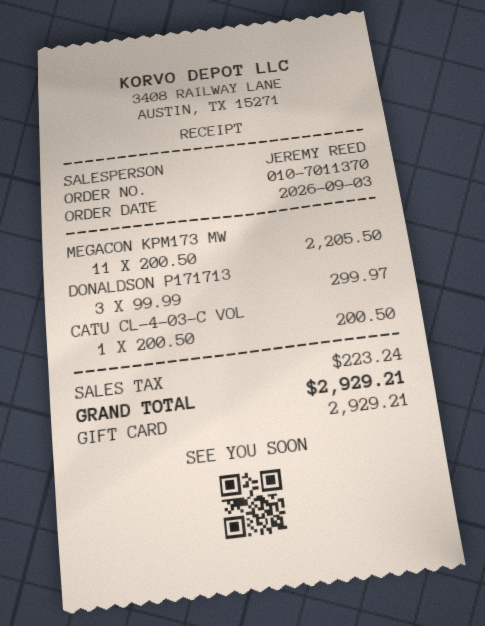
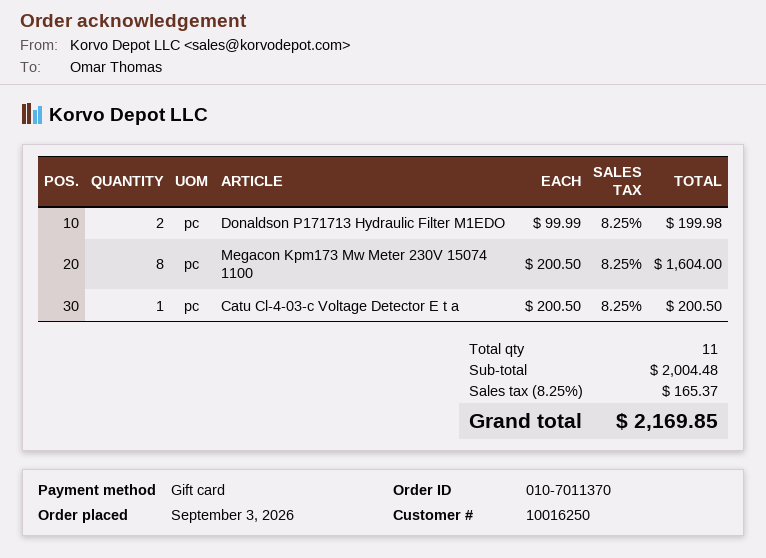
MEGACON KPM173 MW: 11 x 200.50 = 2205.50 -> 8 x 200.50 = 1604.00
DONALDSON P171713: 3 x 99.99 = 299.97 -> 2 x 99.99 = 199.98
tax: 223.24 -> 165.37
total: 2929.21 -> 2169.85

